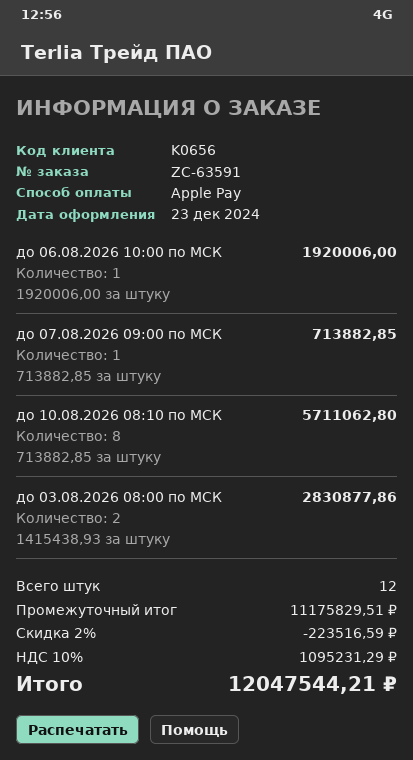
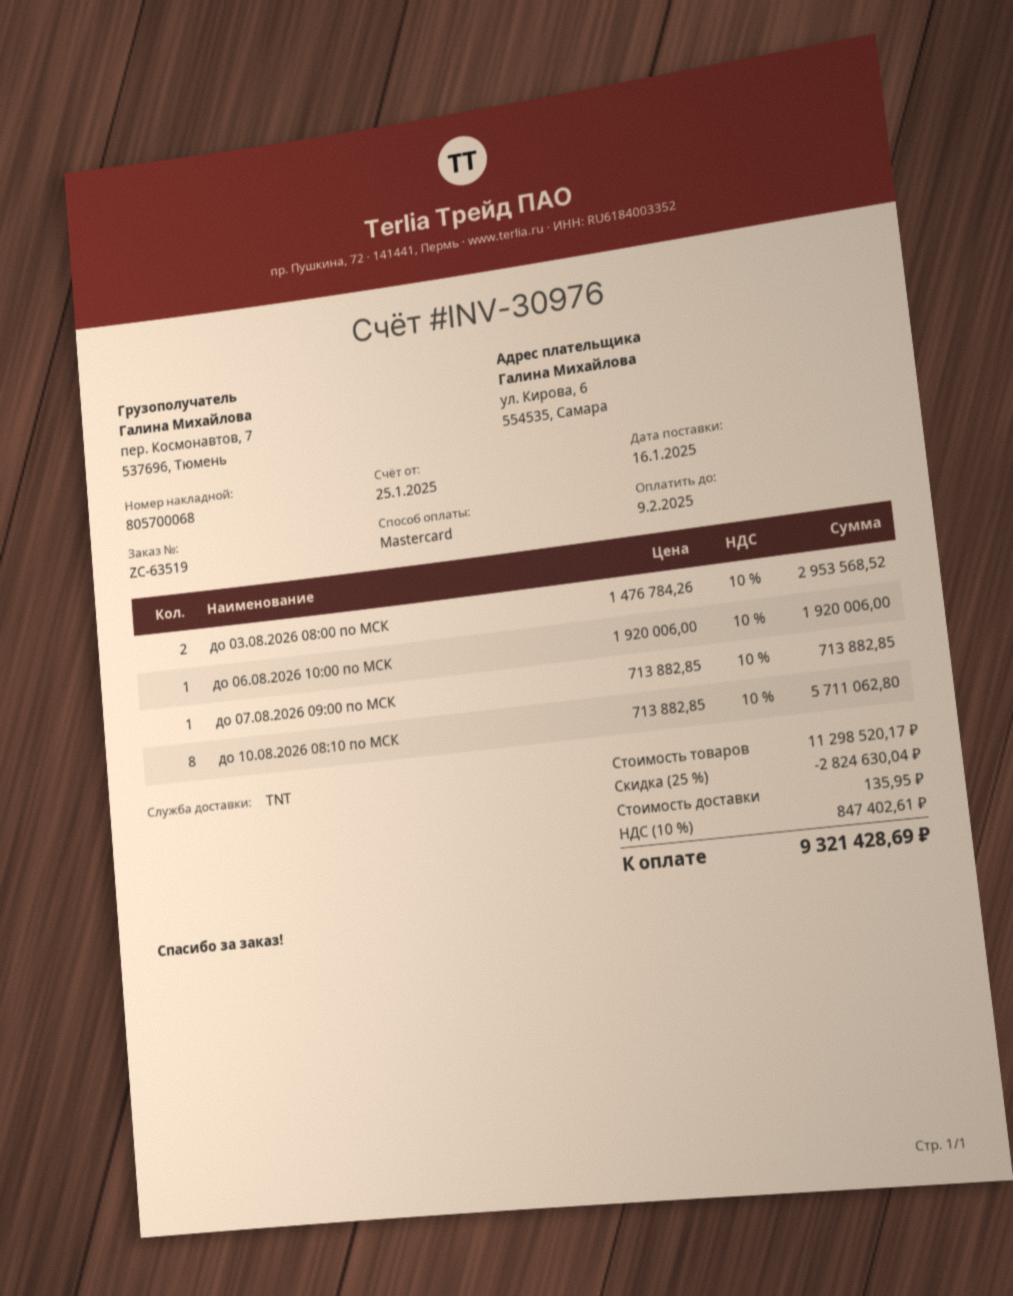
order number: ZC-63591 -> ZC-63519
payment method: Apple Pay -> Mastercard
до 03.08.2026 08:00 по МСК: 2 x 1415438.93 = 2830877.86 -> 2 x 1476784.26 = 2953568.52
subtotal: 11175829.51 -> 11298520.17
discount: 2% = 223516.59 -> 25% = 2824630.04
shipping: none -> 135.95
tax: 10% = 1095231.29 -> 10% = 847402.61
total: 12047544.21 -> 9321428.69

